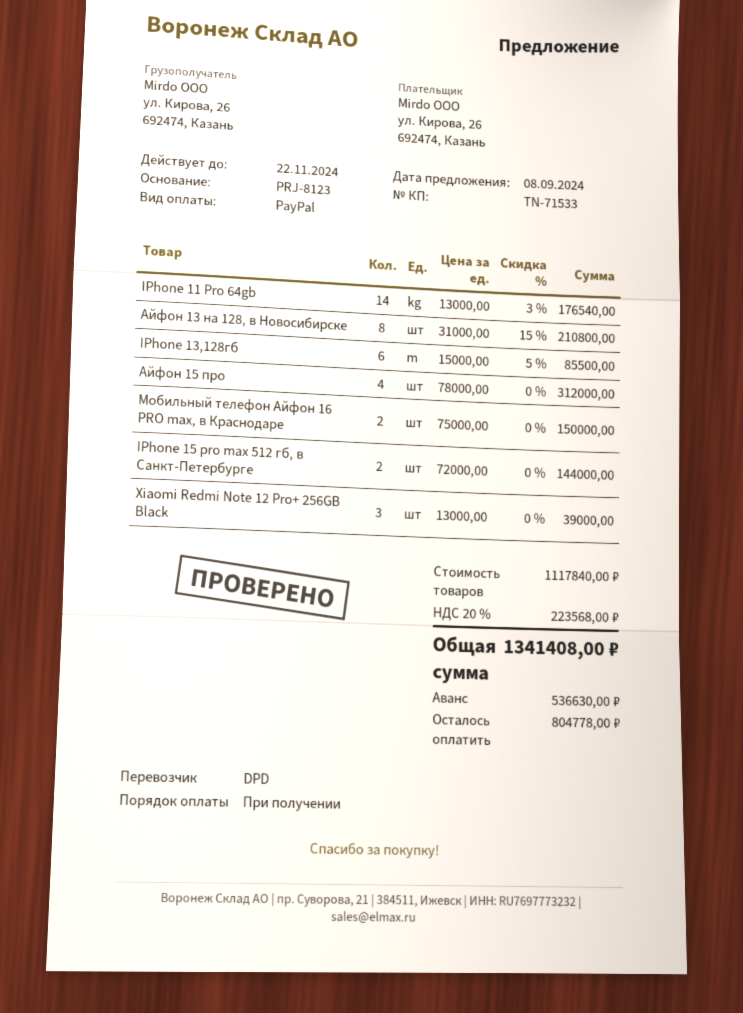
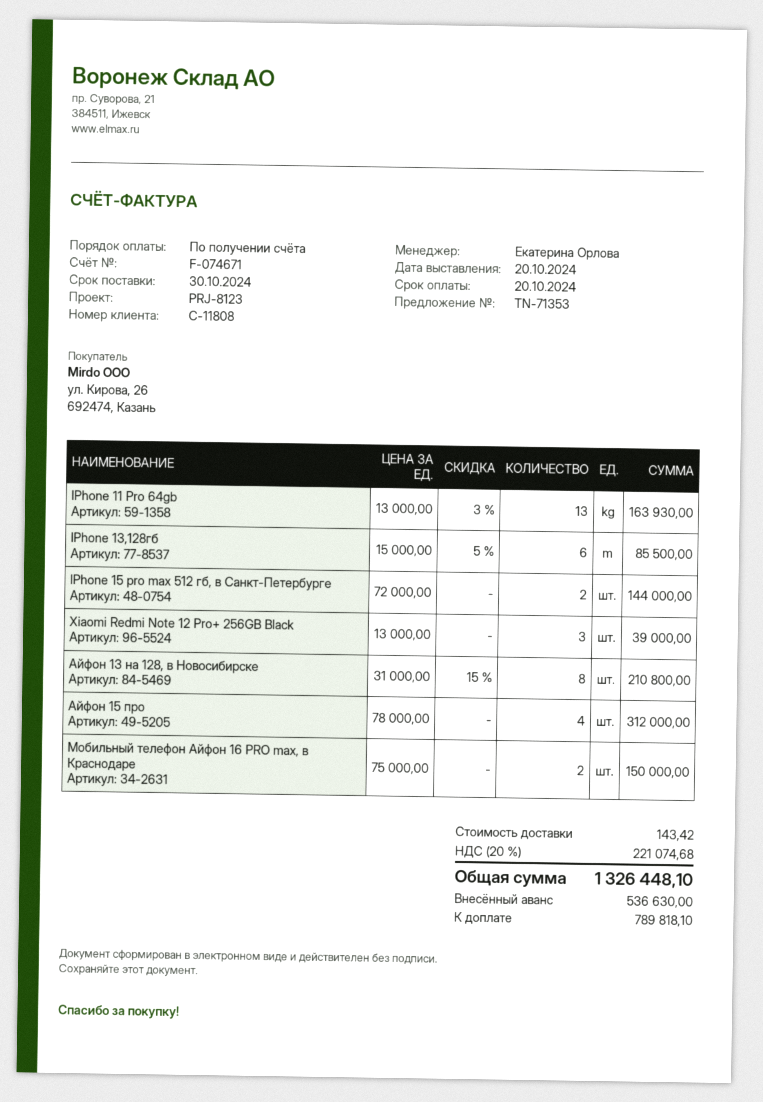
quote number: TN-71533 -> TN-71353
IPhone 11 Pro 64gb: 14 x 13000.00 - 3% = 176540.00 -> 13 x 13000.00 - 3% = 163930.00
shipping: none -> 143.42
tax: 20% = 223568.00 -> 20% = 221074.68
total: 1341408.00 -> 1326448.10
balance: 804778.00 -> 789818.10

